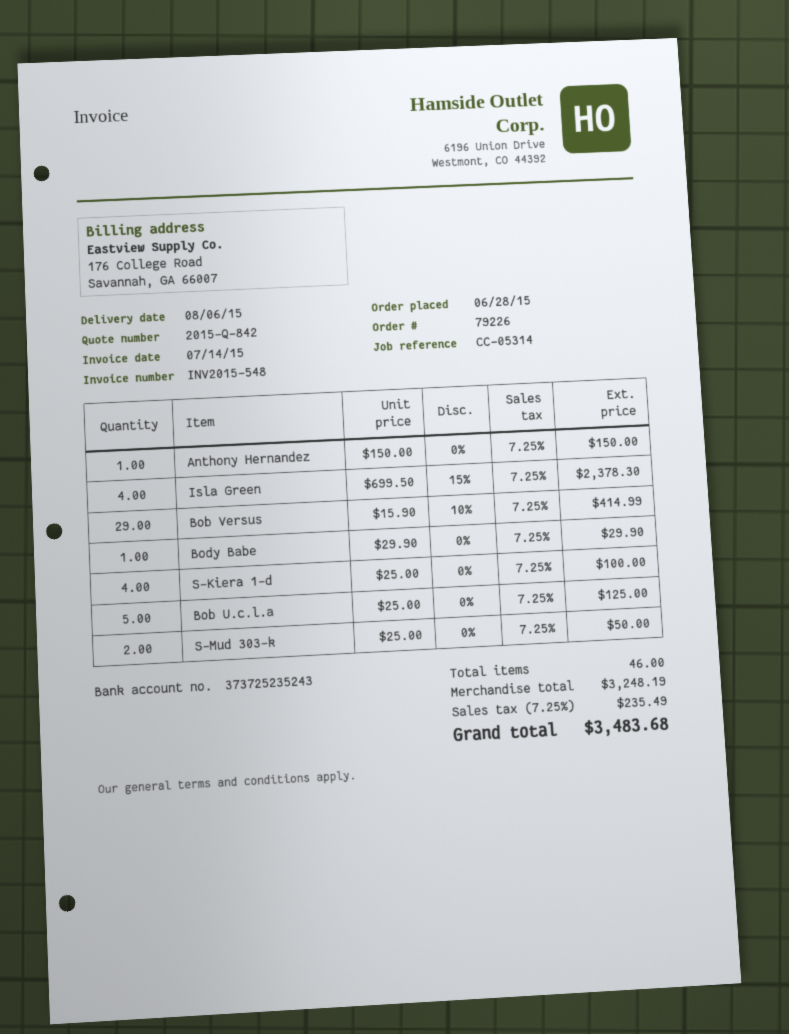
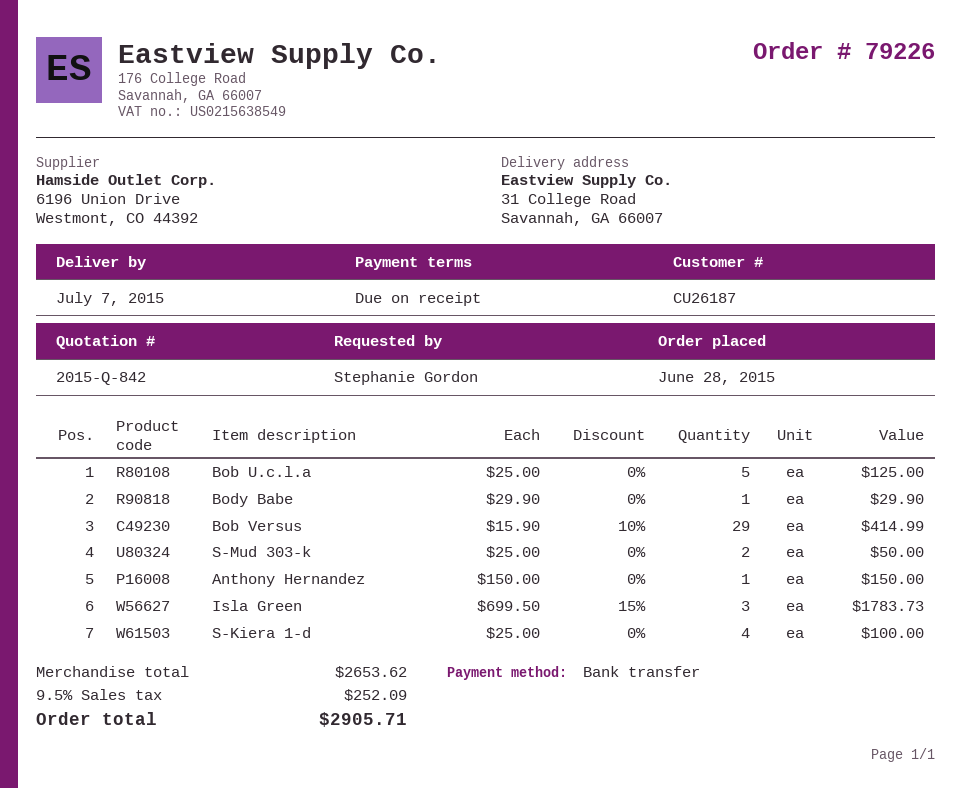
delivery date: 2015-08-06 -> 2015-07-07
Isla Green: 4 x 699.50 - 15% = 2378.30 -> 3 x 699.50 - 15% = 1783.73
subtotal: 3248.19 -> 2653.62
tax: 7.25% = 235.49 -> 9.5% = 252.09
total: 3483.68 -> 2905.71

